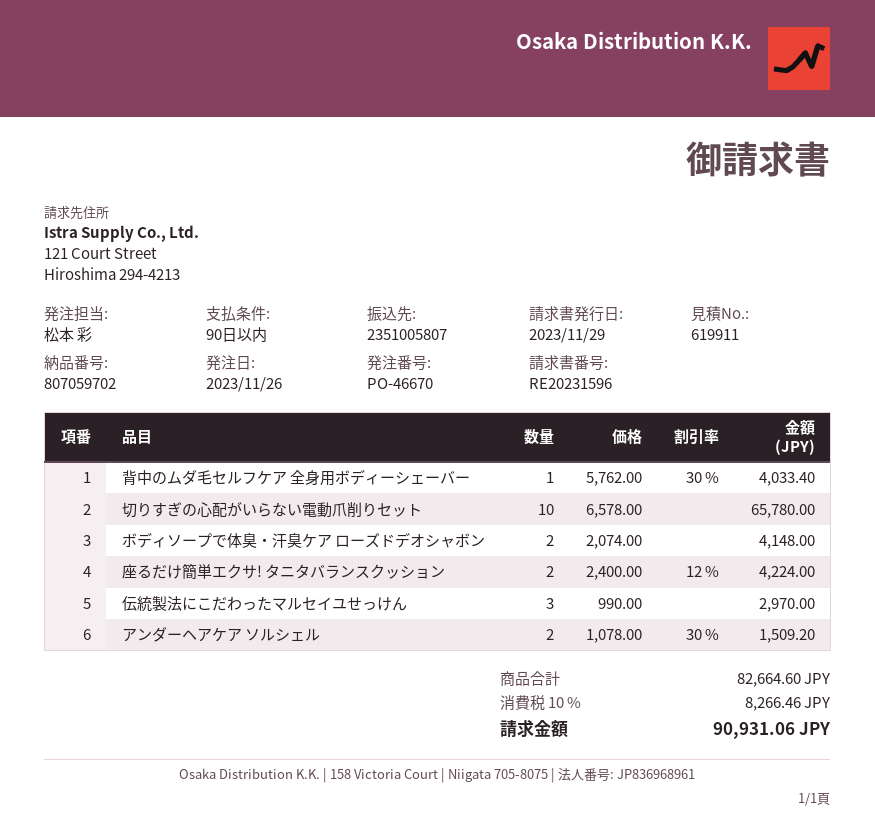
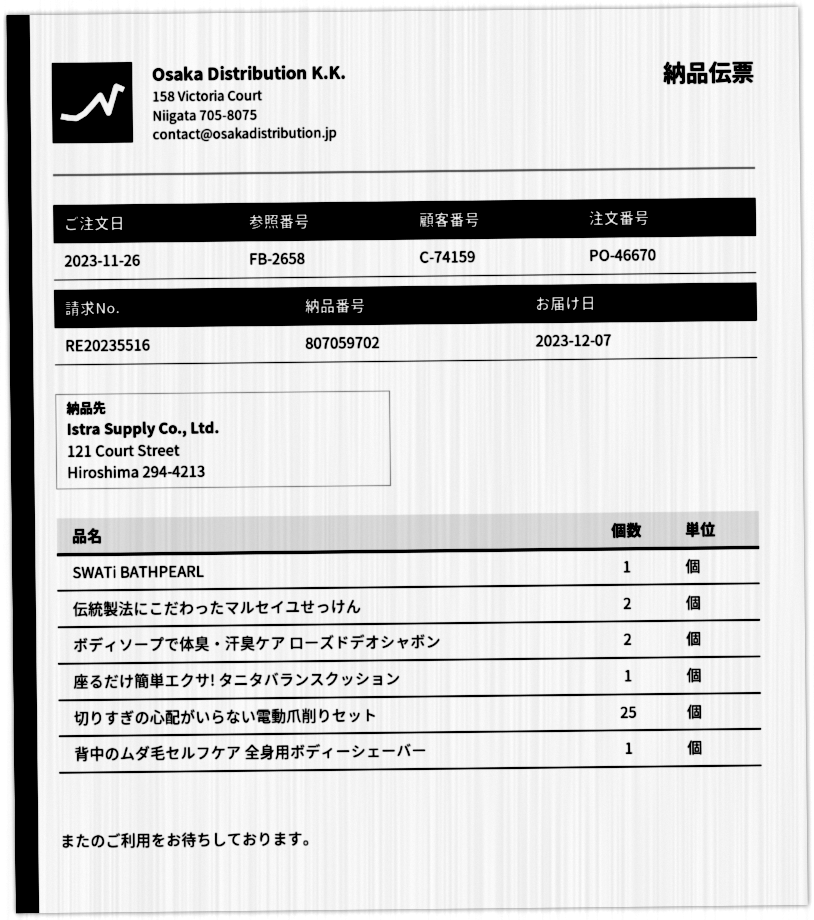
invoice number: RE20231596 -> RE20235516
切りすぎの心配がいらない電動爪削りセット: 10 -> 25
座るだけ簡単エクサ! タニタバランスクッション: 2 -> 1
伝統製法にこだわったマルセイユせっけん: 3 -> 2
アンダーヘアケア ソルシェル: 2 -> none
SWATi BATHPEARL: none -> 1

